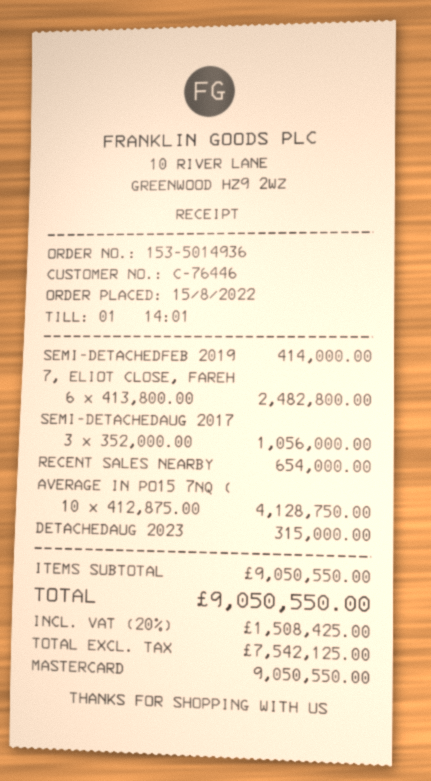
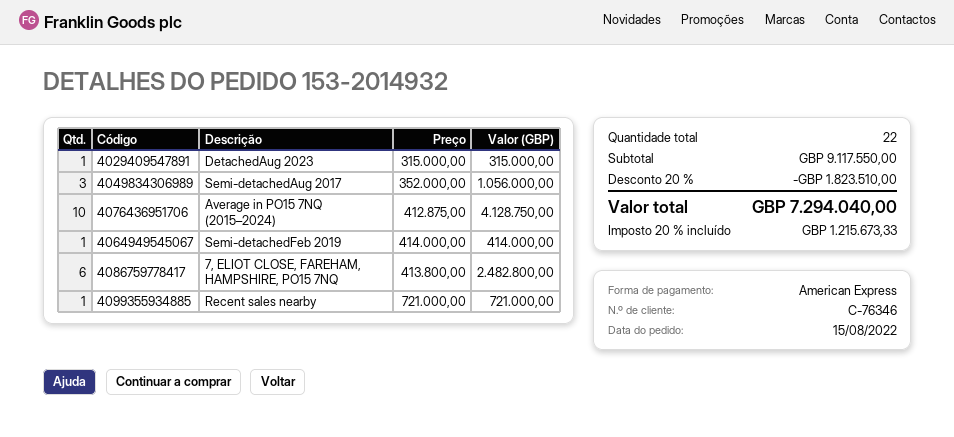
order number: 153-5014936 -> 153-2014932
customer number: C-76446 -> C-76346
payment method: Mastercard -> American Express
RECENT SALES NEARBY: 1 x 654000.00 = 654000.00 -> 1 x 721000.00 = 721000.00
subtotal: 9050550.00 -> 9117550.00
discount: none -> 20% = 1823510.00
tax: 20% = 1508425.00 -> 20% = 1215673.33
total: 9050550.00 -> 7294040.00

